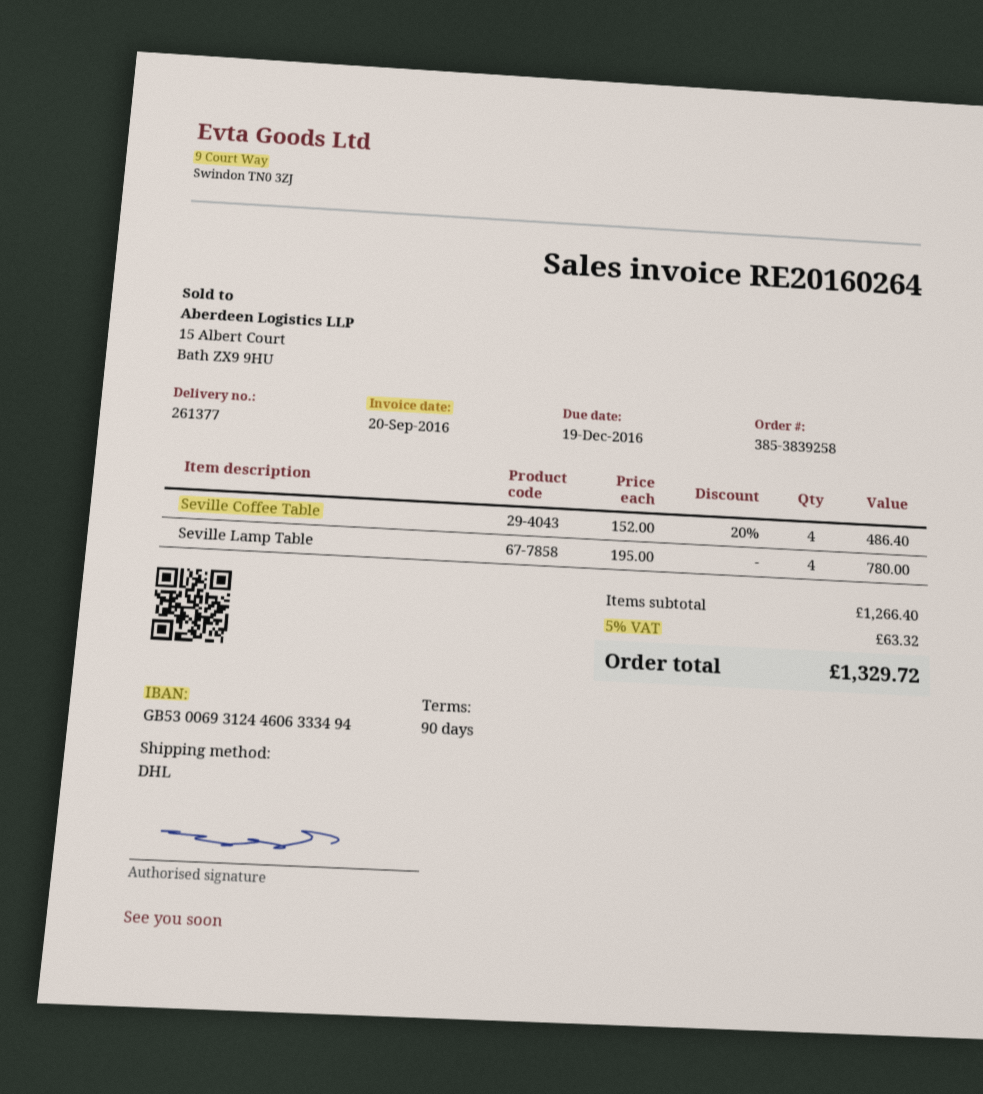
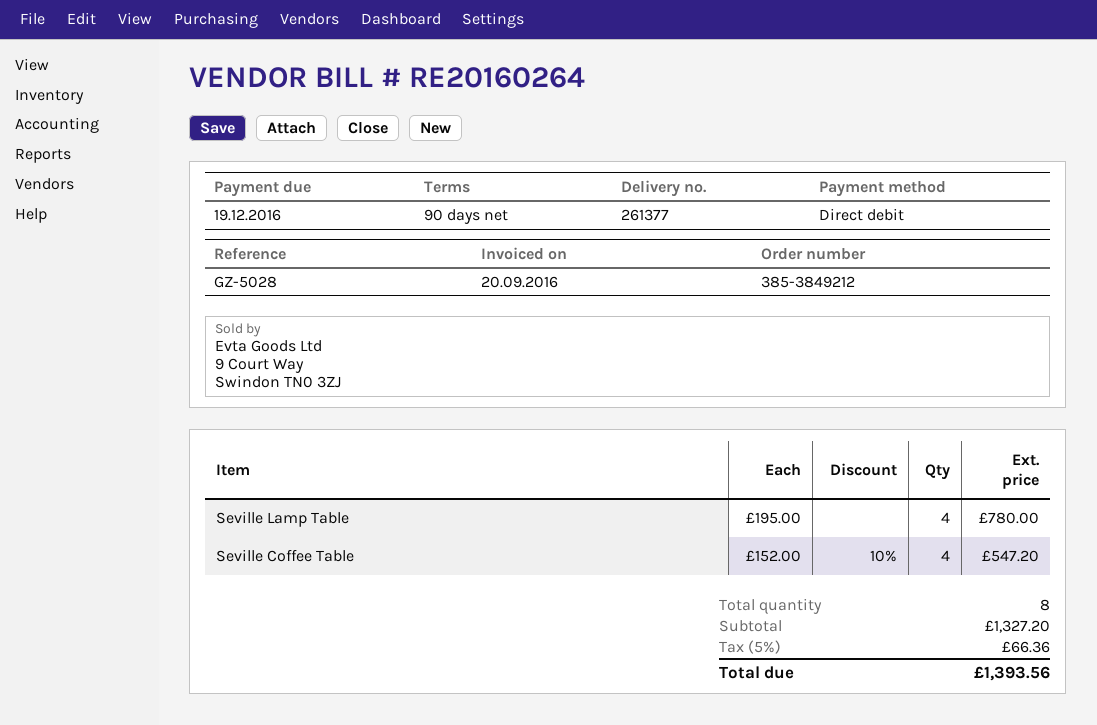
order number: 385-3839258 -> 385-3849212
Seville Coffee Table: 4 x 152.00 - 20% = 486.40 -> 4 x 152.00 - 10% = 547.20
subtotal: 1266.40 -> 1327.20
tax: 5% = 63.32 -> 5% = 66.36
total: 1329.72 -> 1393.56

